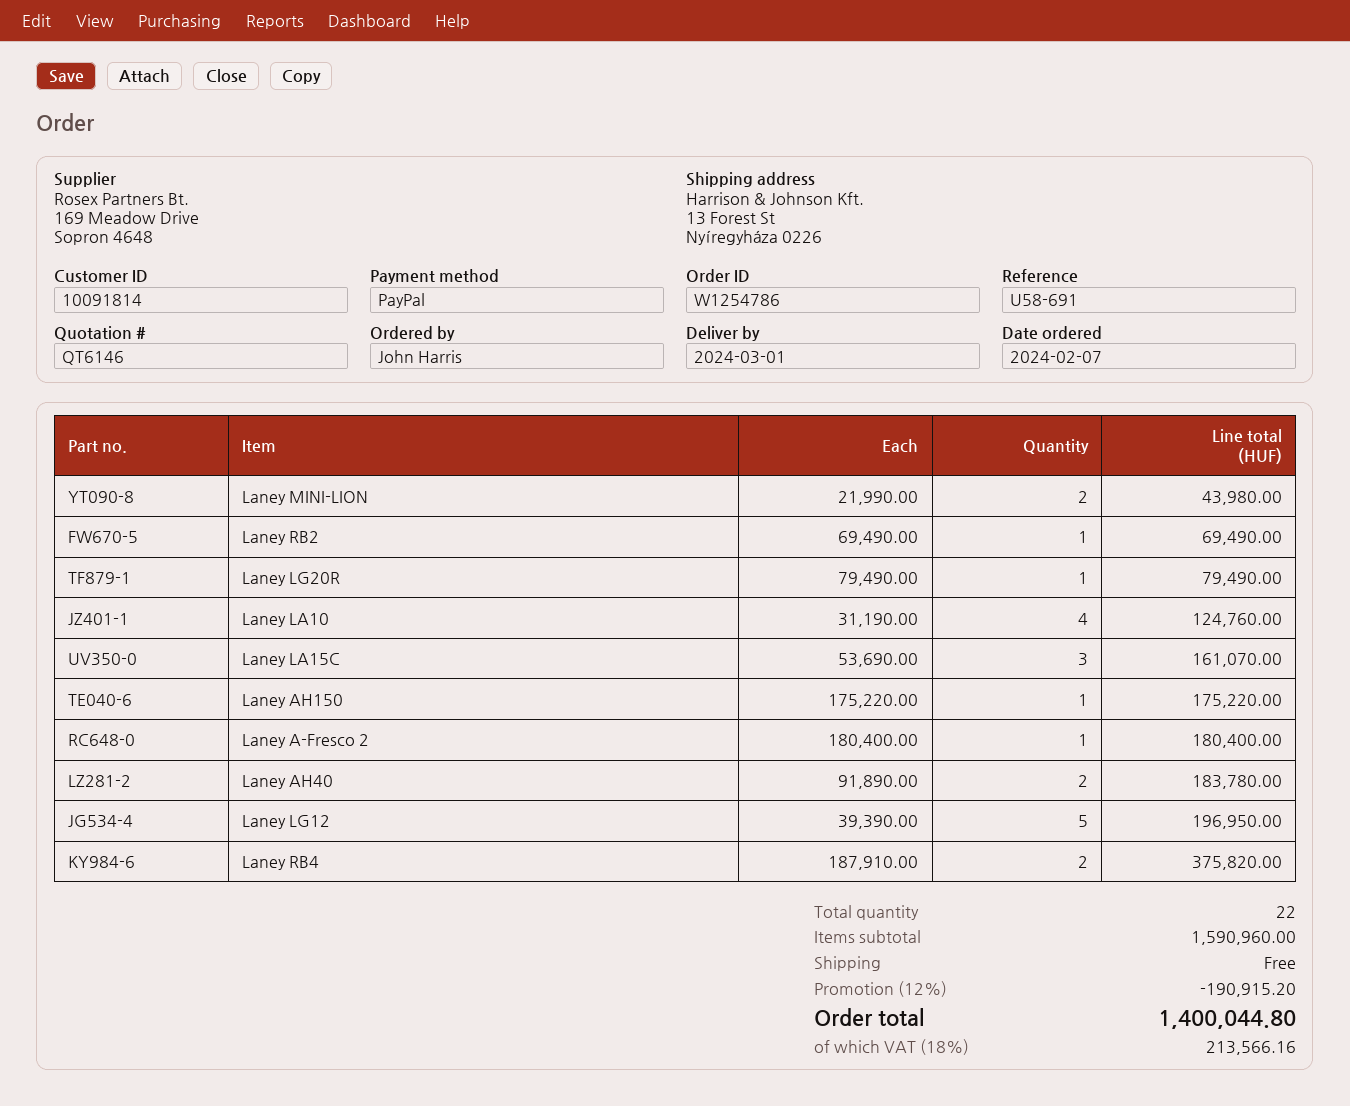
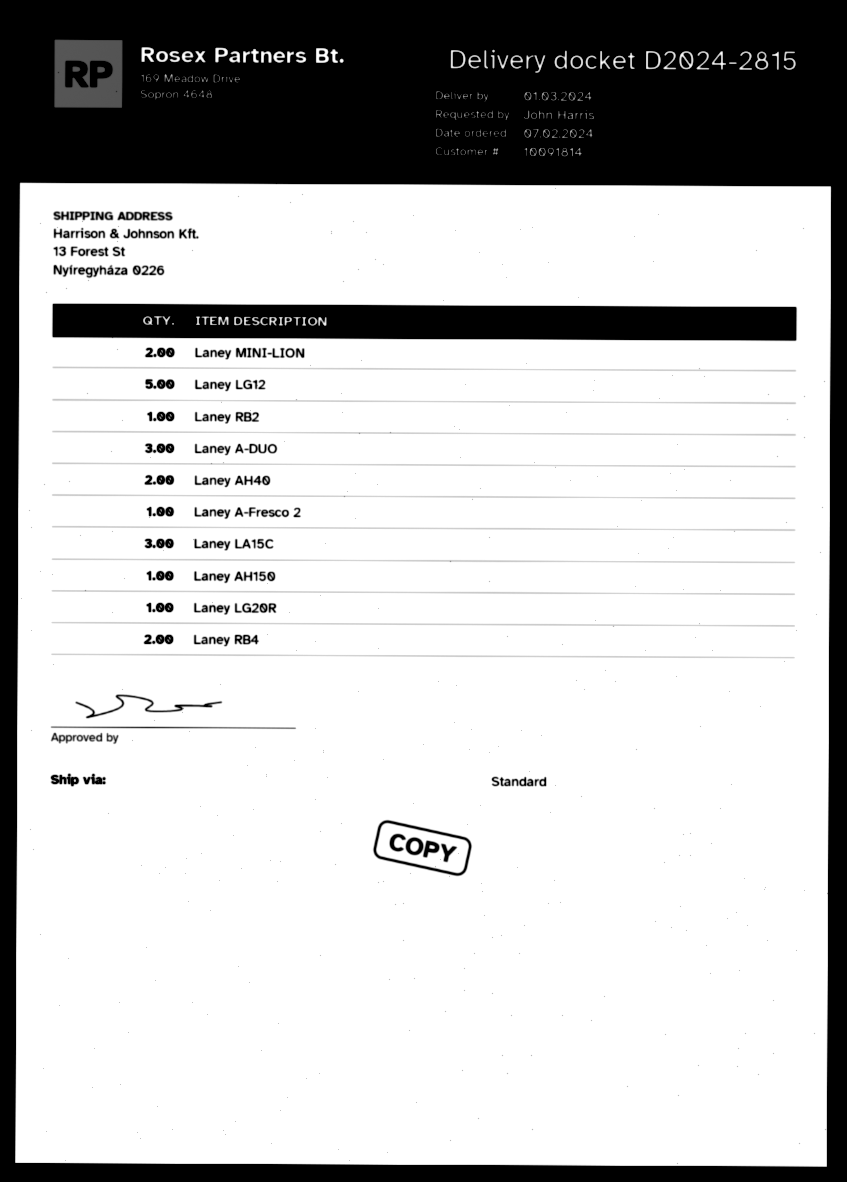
Laney LA10: 4 -> none
Laney A-DUO: none -> 3

